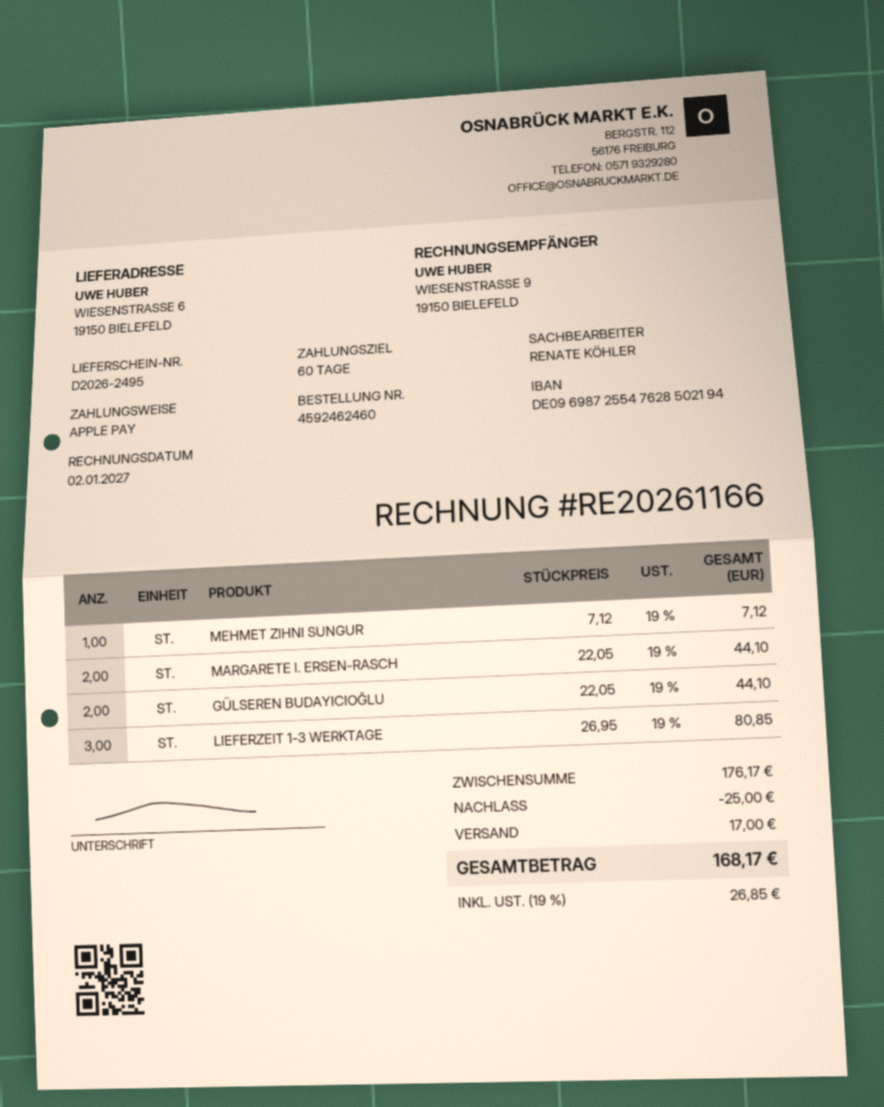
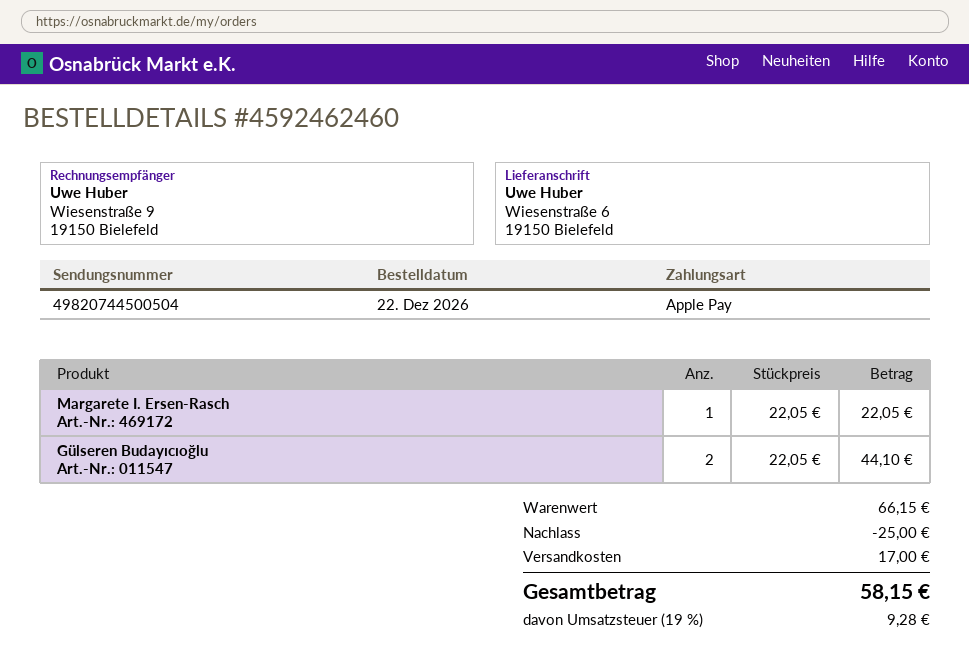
MEHMET ZIHNI SUNGUR: 1 x 7.12 = 7.12 -> none
MARGARETE I. ERSEN-RASCH: 2 x 22.05 = 44.10 -> 1 x 22.05 = 22.05
LIEFERZEIT 1-3 WERKTAGE: 3 x 26.95 = 80.85 -> none
subtotal: 176.17 -> 66.15
tax: 19% = 26.85 -> 19% = 9.28
total: 168.17 -> 58.15

